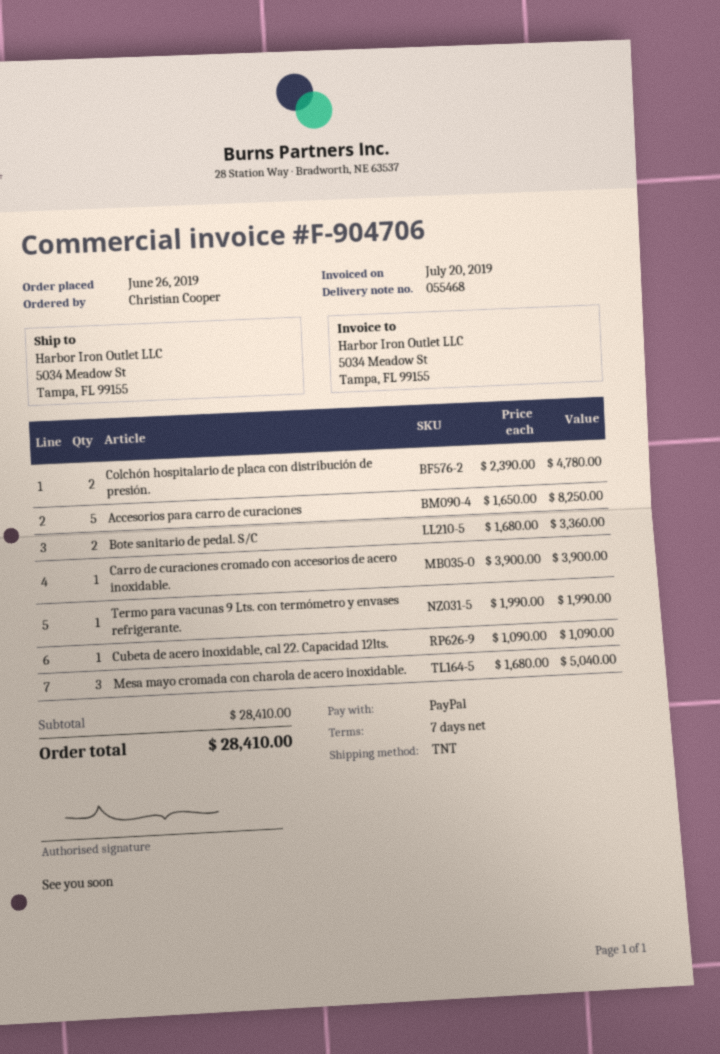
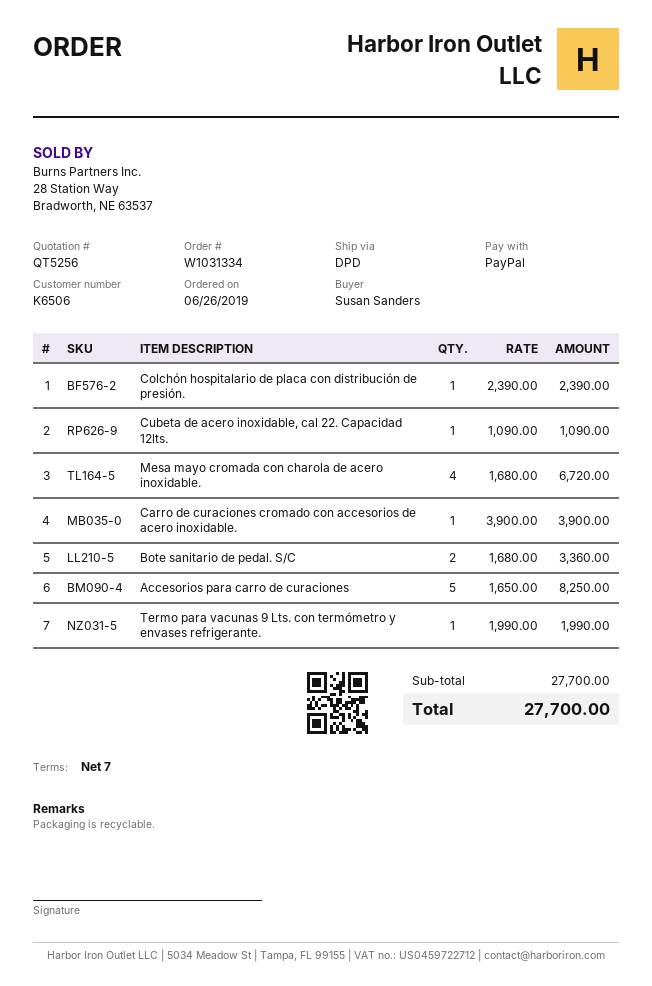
ordered by: Christian Cooper -> Susan Sanders
shipping method: TNT -> DPD
Colchón hospitalario de placa con distribución de presión.: 2 x 2390.00 = 4780.00 -> 1 x 2390.00 = 2390.00
Mesa mayo cromada con charola de acero inoxidable.: 3 x 1680.00 = 5040.00 -> 4 x 1680.00 = 6720.00
subtotal: 28410.00 -> 27700.00
total: 28410.00 -> 27700.00

